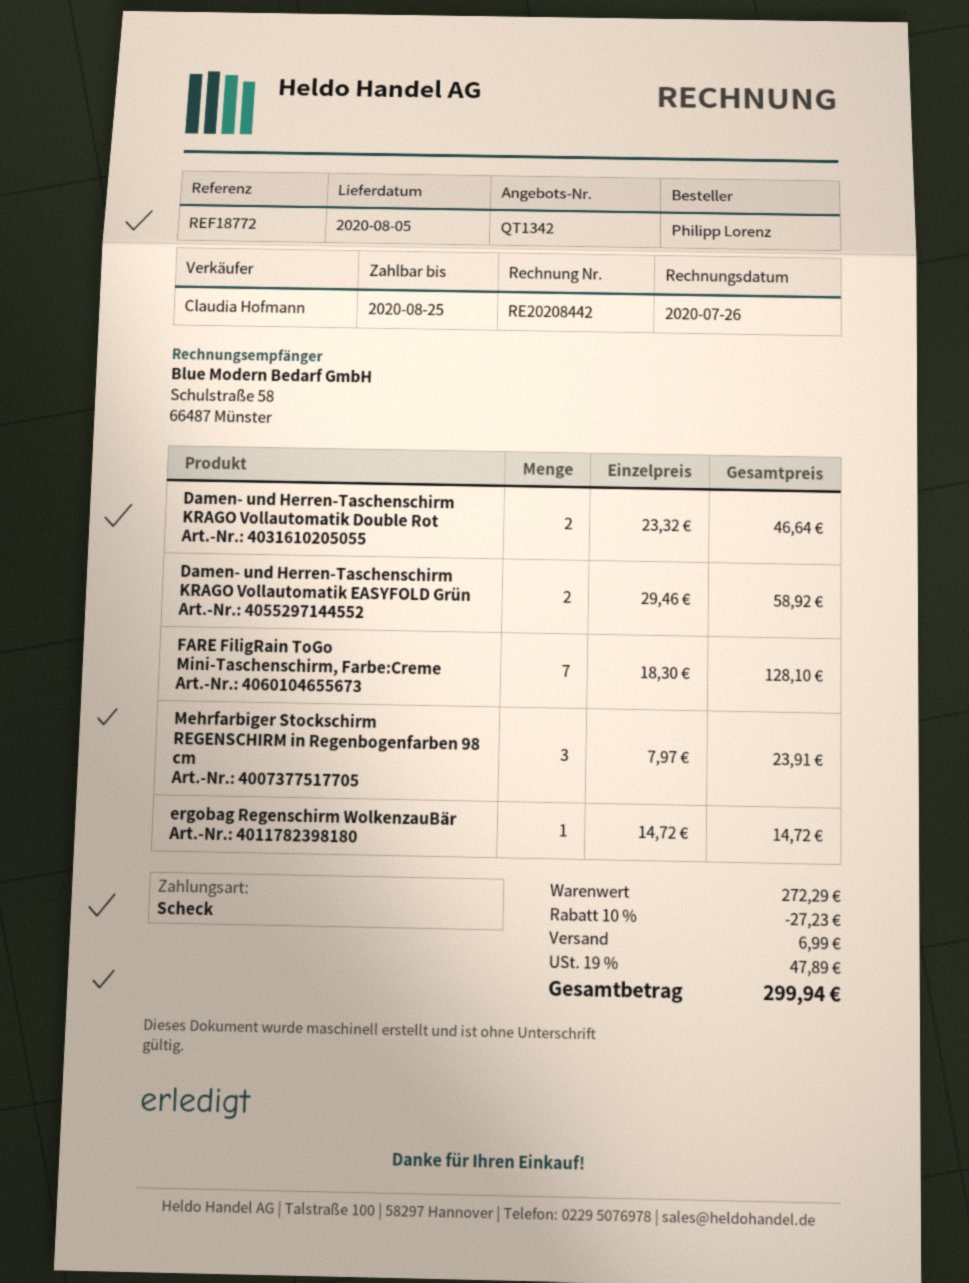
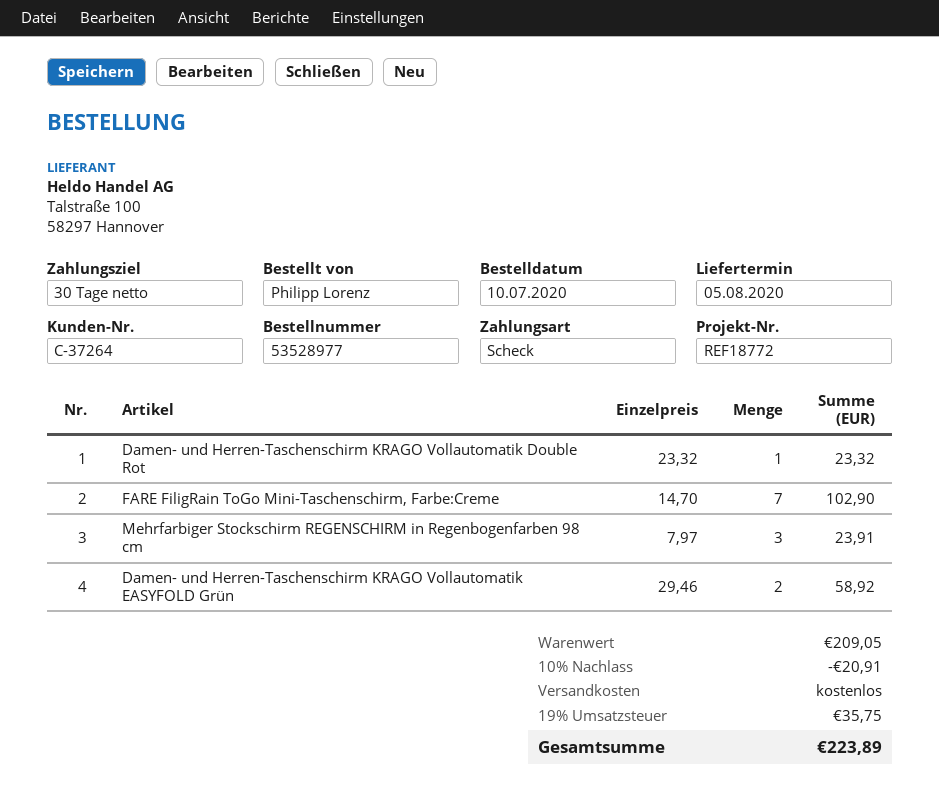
Damen- und Herren-Taschenschirm KRAGO Vollautomatik Double Rot: 2 x 23.32 = 46.64 -> 1 x 23.32 = 23.32
FARE FiligRain ToGo Mini-Taschenschirm, Farbe:Creme: 7 x 18.30 = 128.10 -> 7 x 14.70 = 102.90
ergobag Regenschirm WolkenzauBär: 1 x 14.72 = 14.72 -> none
subtotal: 272.29 -> 209.05
discount: 10% = 27.23 -> 10% = 20.91
shipping: 6.99 -> 0.00
tax: 19% = 47.89 -> 19% = 35.75
total: 299.94 -> 223.89

